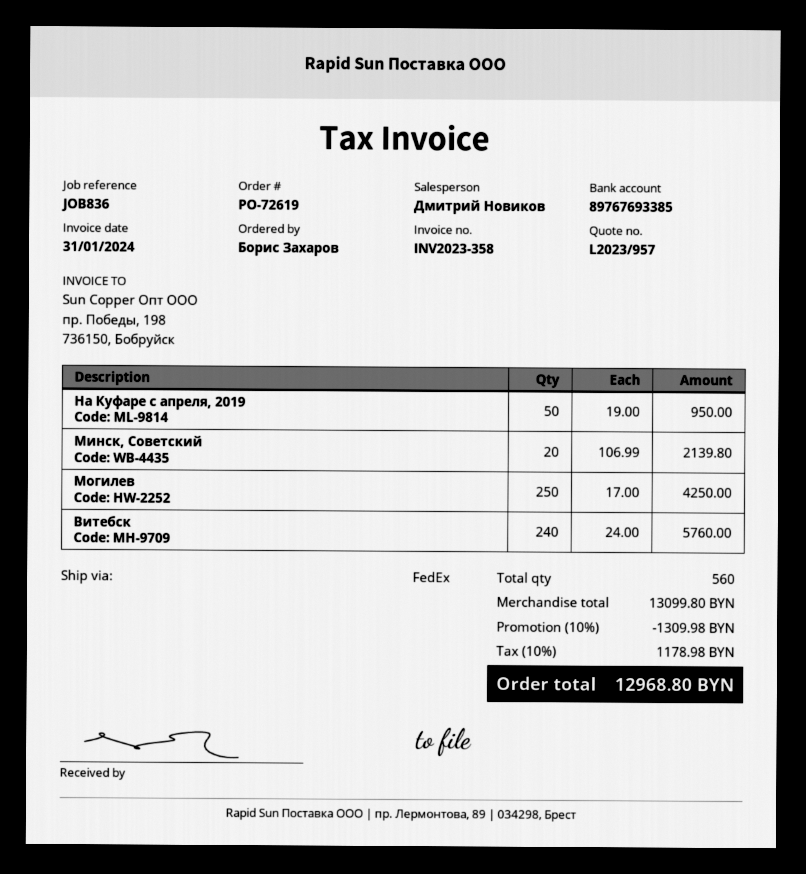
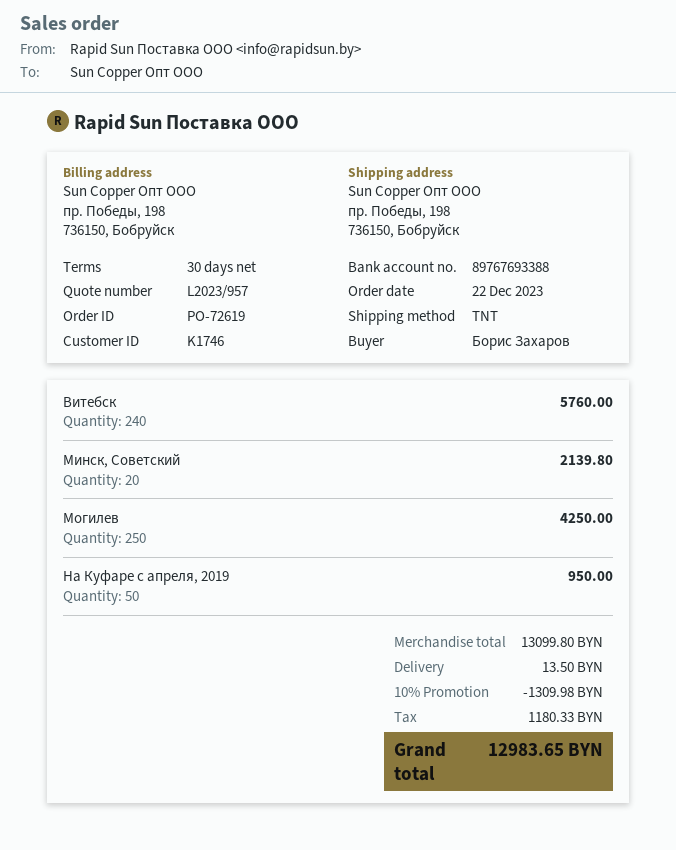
bank account: 89767693385 -> 89767693388
shipping method: FedEx -> TNT
shipping: none -> 13.50
tax: 1178.98 -> 1180.33
total: 12968.80 -> 12983.65

